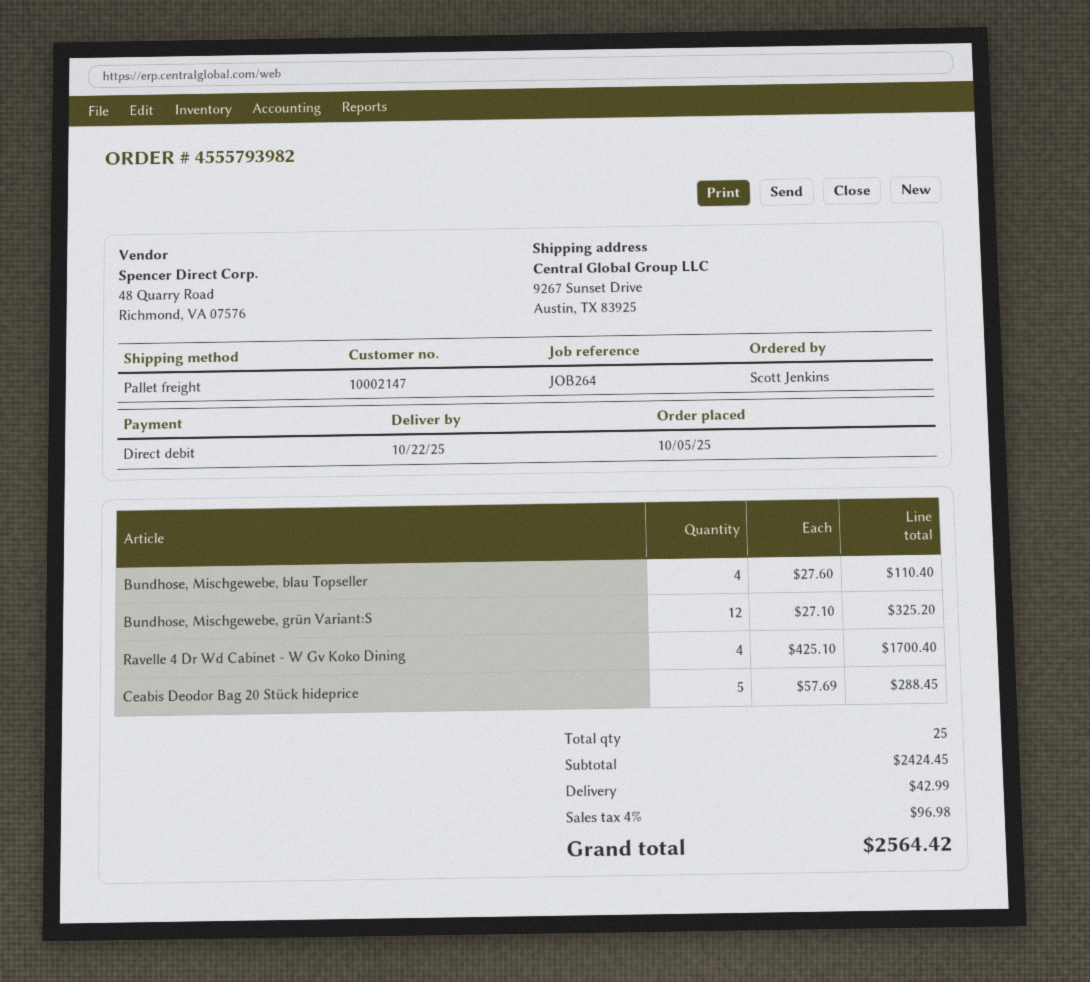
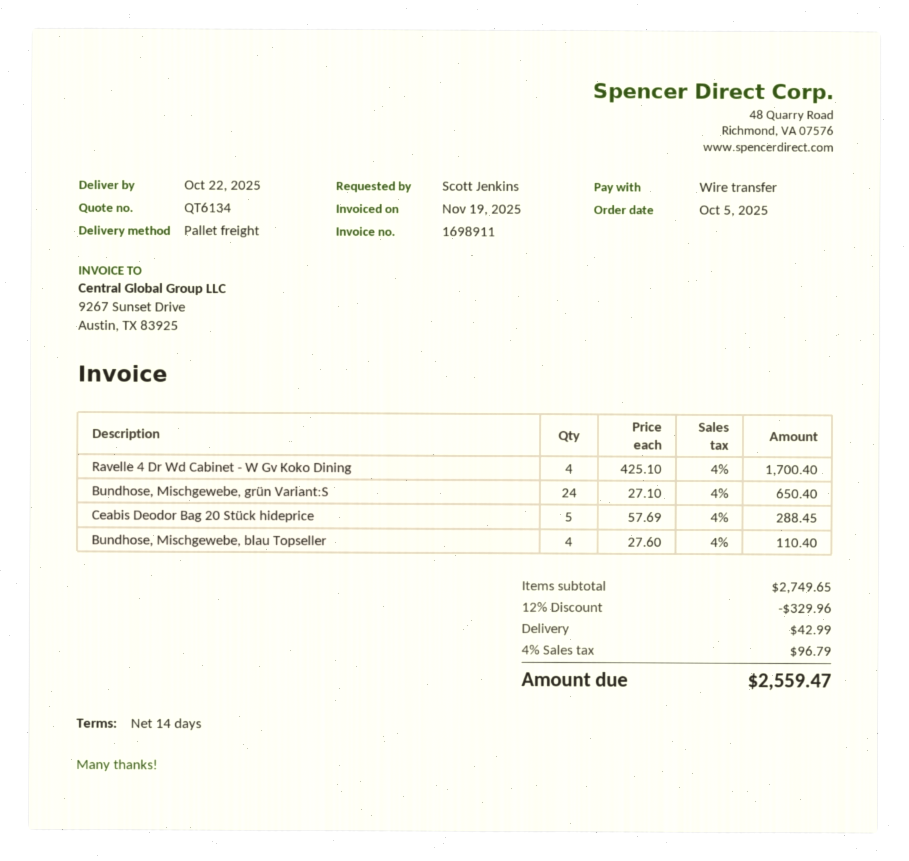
payment method: direct debit -> bank transfer
Bundhose, Mischgewebe, grün Variant:S: 12 x 27.10 = 325.20 -> 24 x 27.10 = 650.40
subtotal: 2424.45 -> 2749.65
discount: none -> 12% = 329.96
tax: 4% = 96.98 -> 4% = 96.79
total: 2564.42 -> 2559.47

